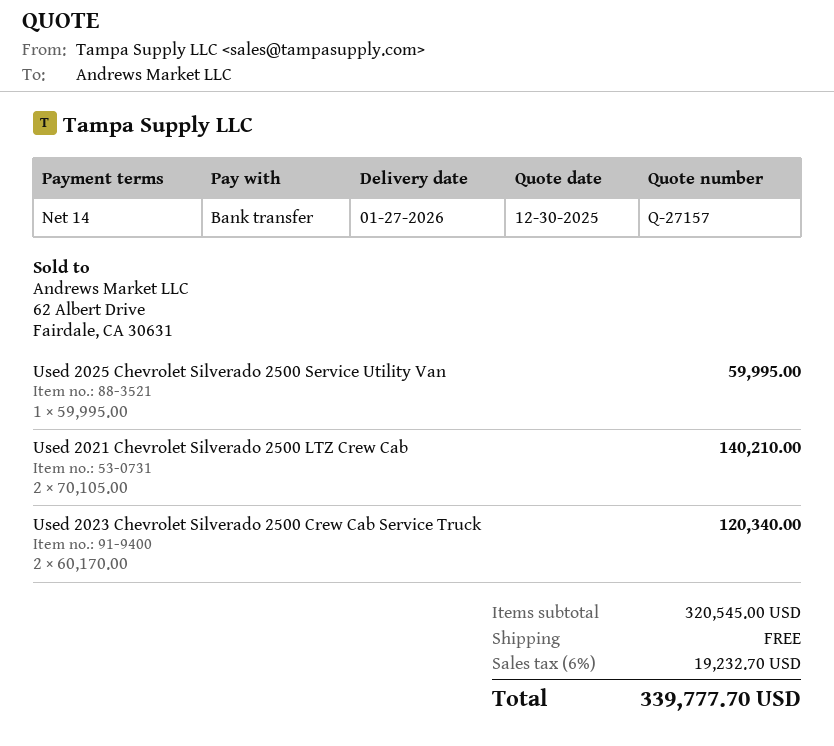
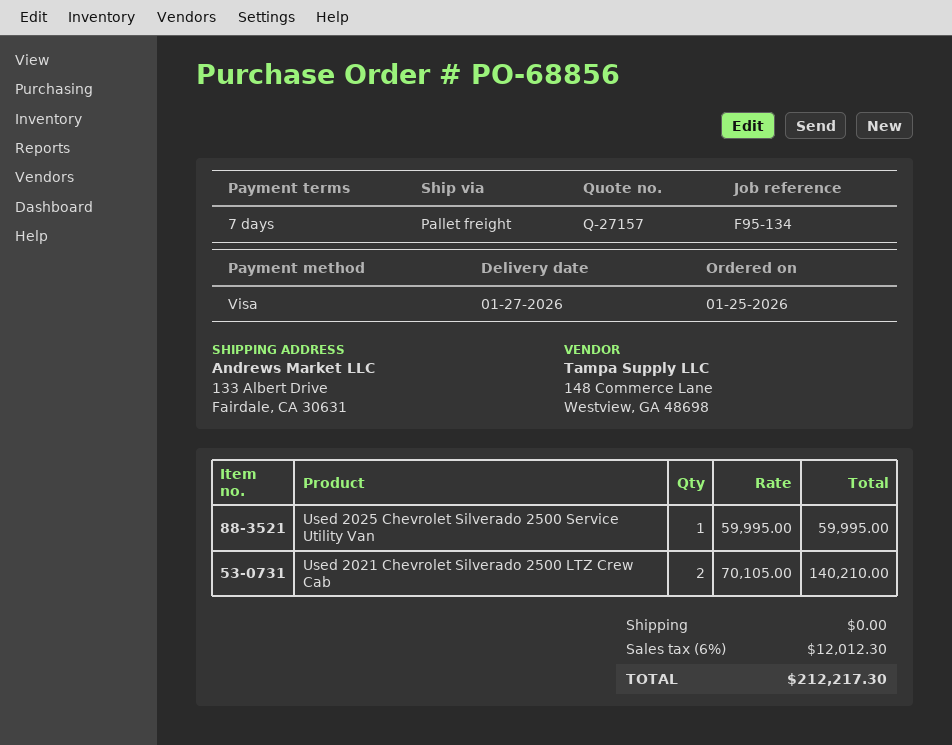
payment terms: 14 days -> 7 days
payment method: bank transfer -> Visa
Used 2023 Chevrolet Silverado 2500 Crew Cab Service Truck: 2 x 60170.00 = 120340.00 -> none
tax: 6% = 19232.70 -> 6% = 12012.30
total: 339777.70 -> 212217.30

